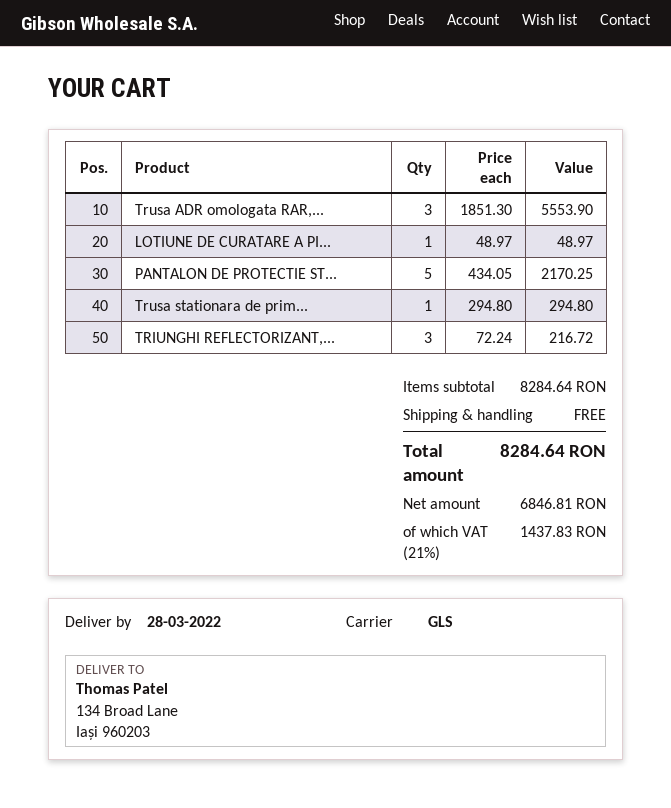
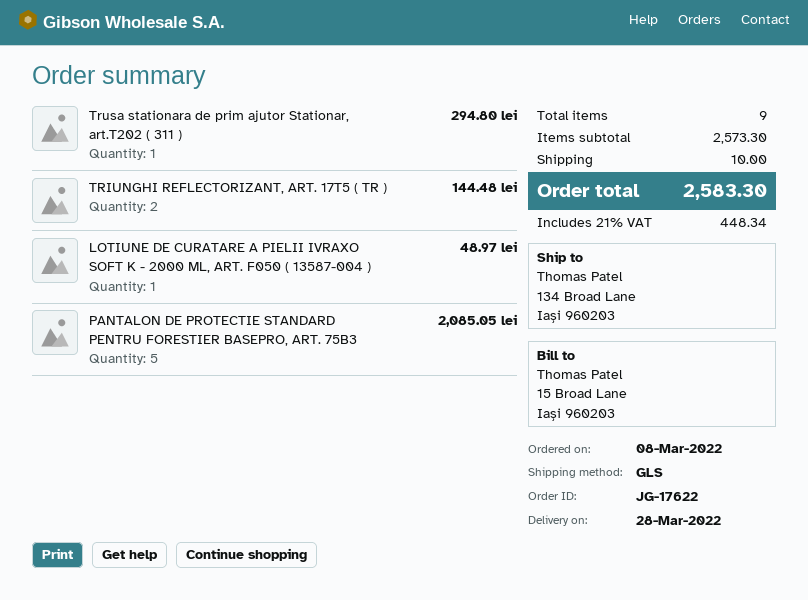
Trusa ADR omologata RAR,...: 3 for 5553.90 -> none
PANTALON DE PROTECTIE ST...: 5 for 2170.25 -> 5 for 2085.05
TRIUNGHI REFLECTORIZANT,...: 3 for 216.72 -> 2 for 144.48
subtotal: 8284.64 -> 2573.30
shipping: 0.00 -> 10.00
tax: 21% = 1437.83 -> 21% = 448.34
total: 8284.64 -> 2583.30

